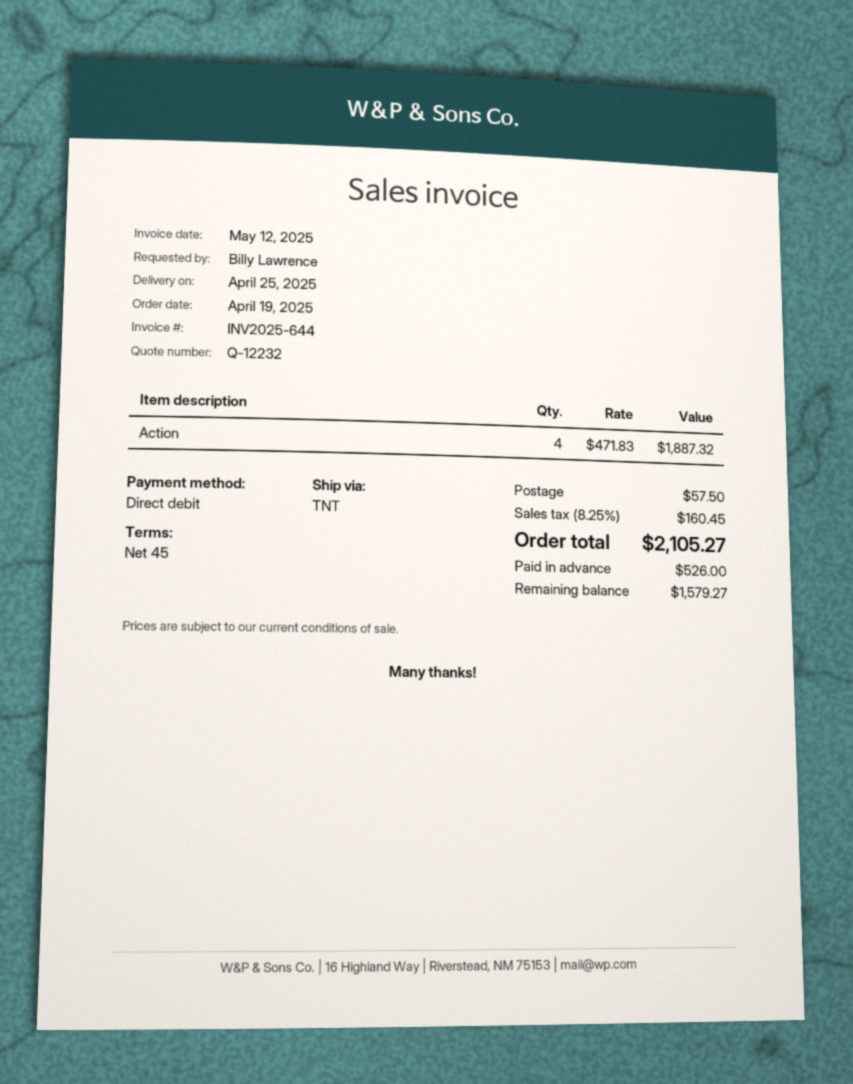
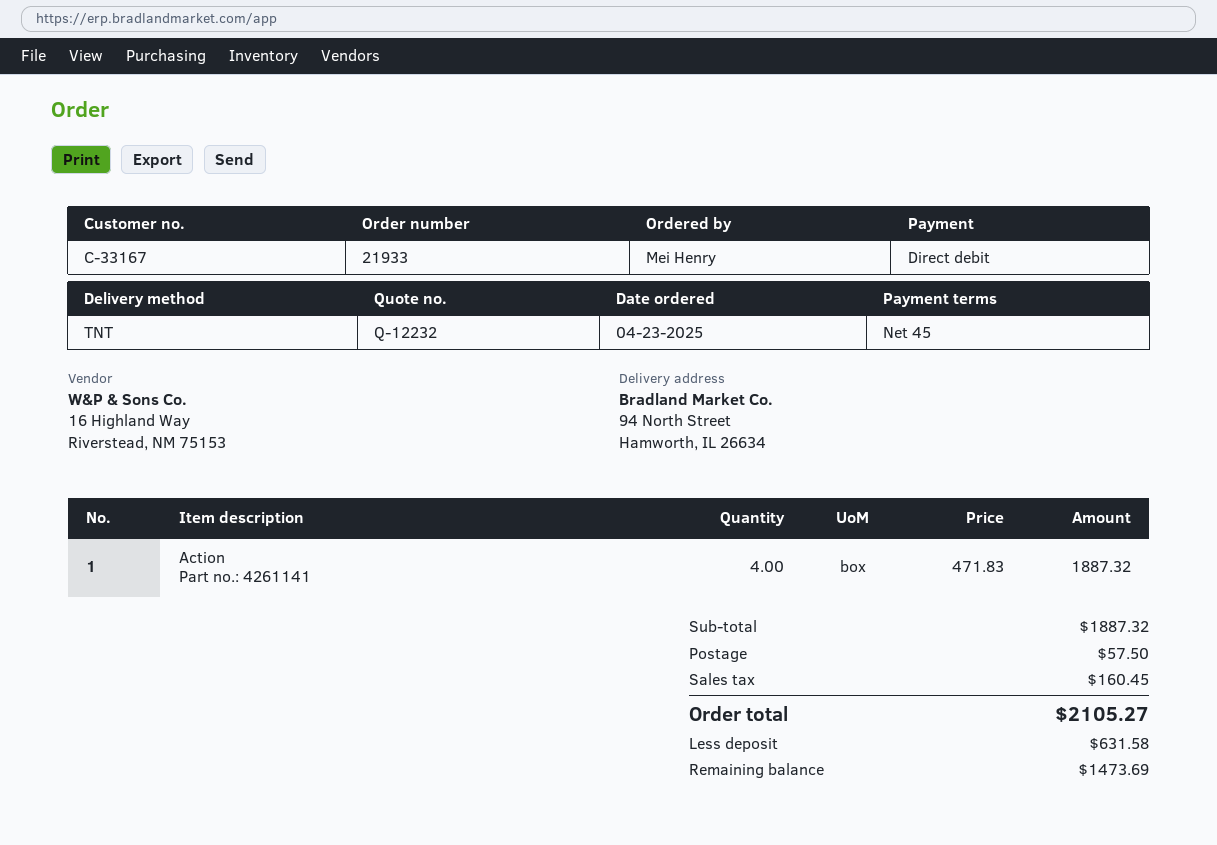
order date: 2025-04-19 -> 2025-04-23
ordered by: Billy Lawrence -> Mei Henry
deposit: 526.00 -> 631.58
balance: 1579.27 -> 1473.69

